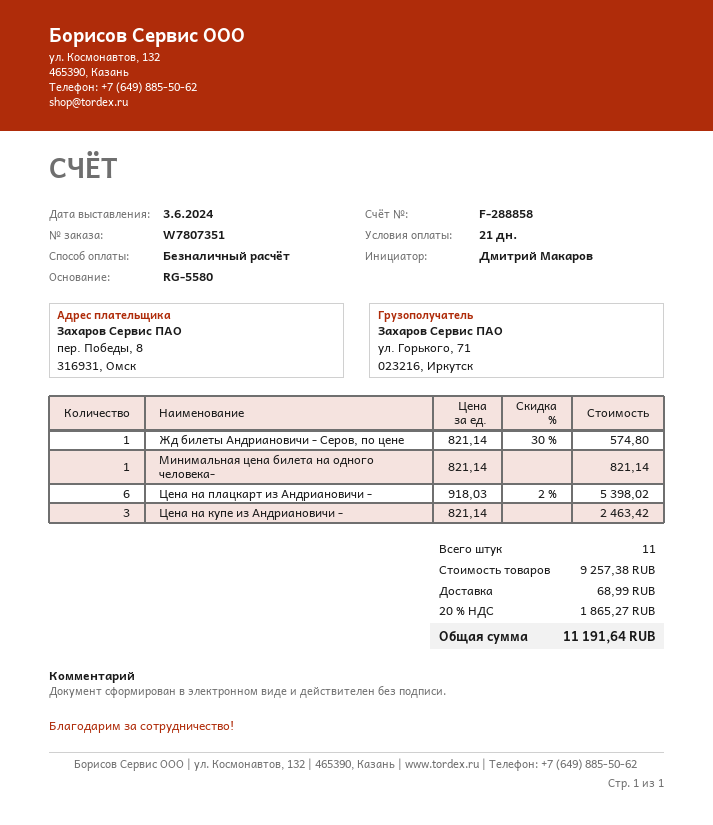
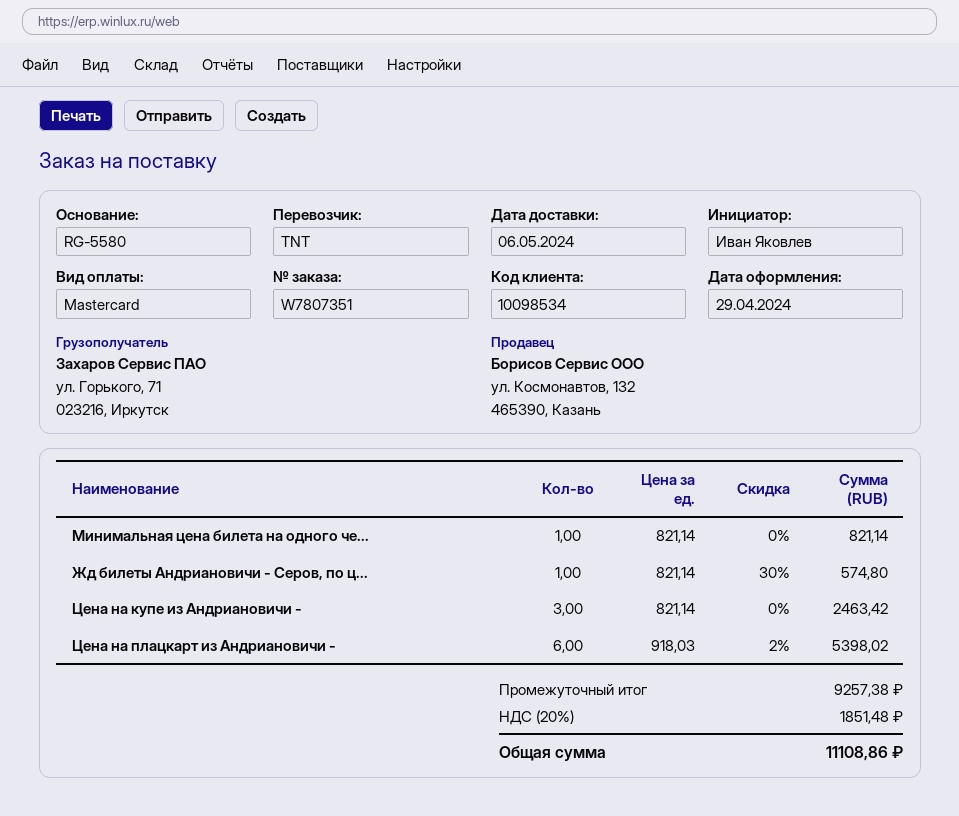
ordered by: Дмитрий Макаров -> Иван Яковлев
payment method: bank transfer -> Mastercard
shipping: 68.99 -> none
tax: 20% = 1865.27 -> 20% = 1851.48
total: 11191.64 -> 11108.86

